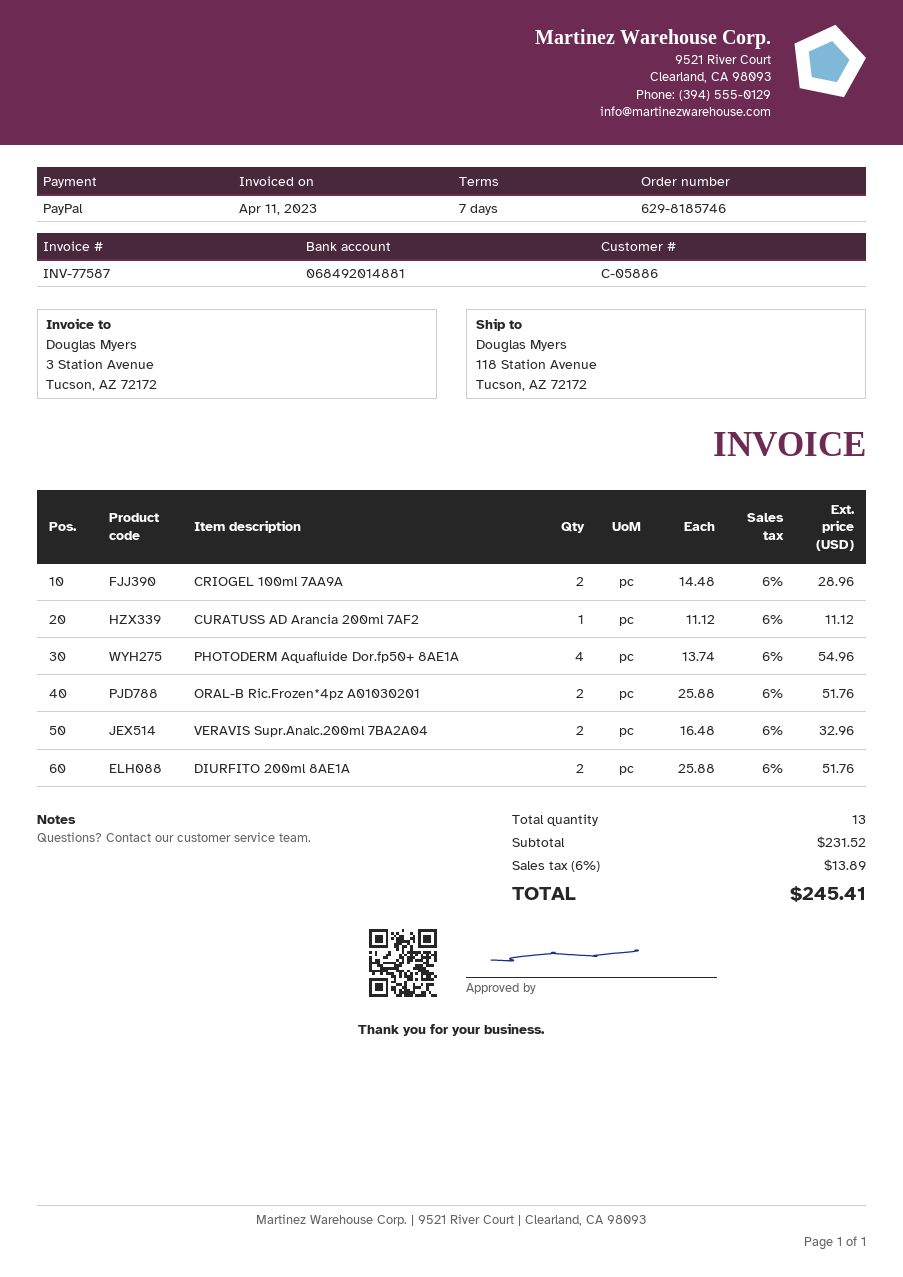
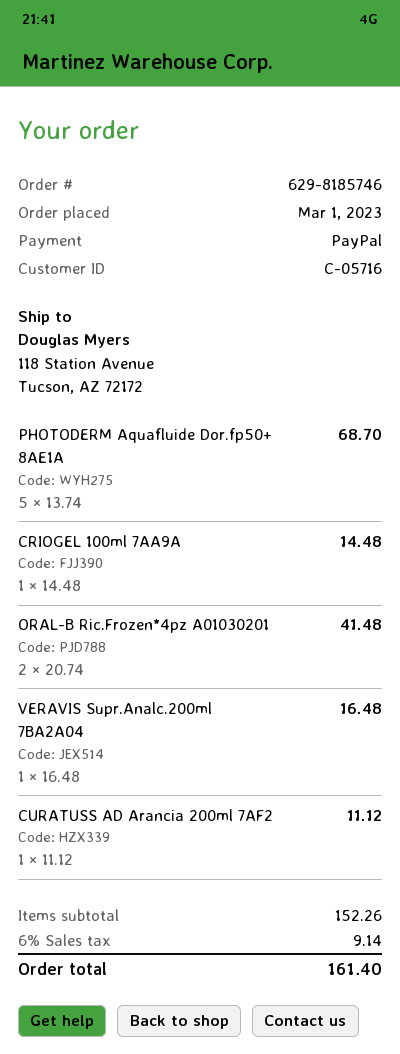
customer number: C-05886 -> C-05716
CRIOGEL 100ml 7AA9A: 2 x 14.48 = 28.96 -> 1 x 14.48 = 14.48
PHOTODERM Aquafluide Dor.fp50+ 8AE1A: 4 x 13.74 = 54.96 -> 5 x 13.74 = 68.70
ORAL-B Ric.Frozen*4pz A01030201: 2 x 25.88 = 51.76 -> 2 x 20.74 = 41.48
VERAVIS Supr.Analc.200ml 7BA2A04: 2 x 16.48 = 32.96 -> 1 x 16.48 = 16.48
DIURFITO 200ml 8AE1A: 2 x 25.88 = 51.76 -> none
subtotal: 231.52 -> 152.26
tax: 6% = 13.89 -> 6% = 9.14
total: 245.41 -> 161.40

